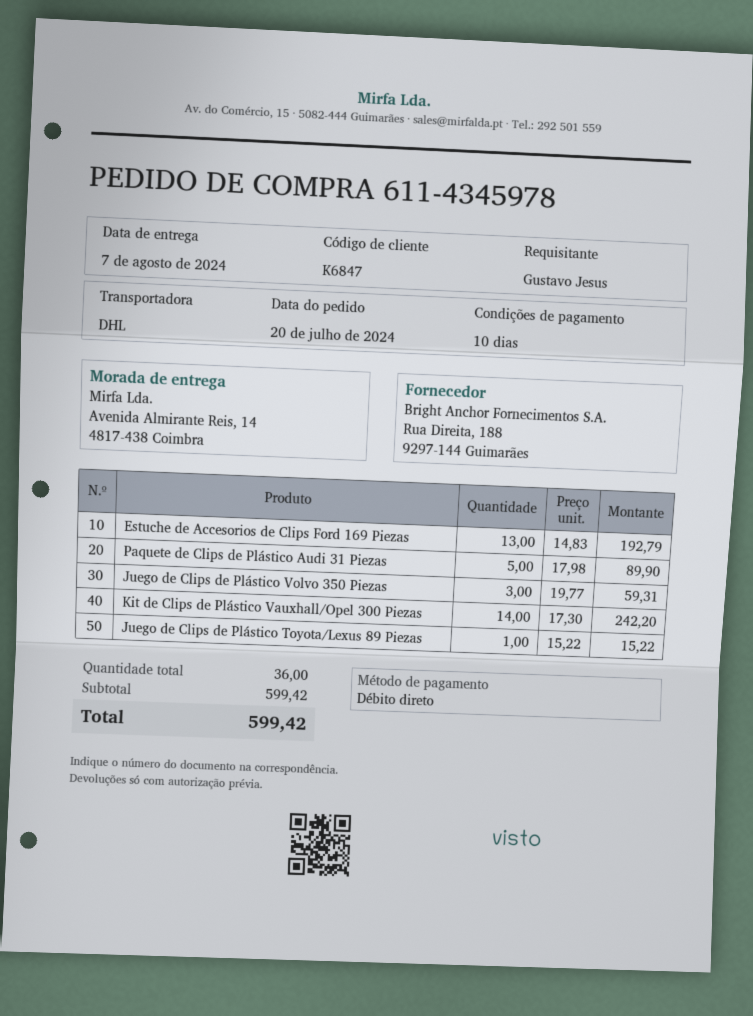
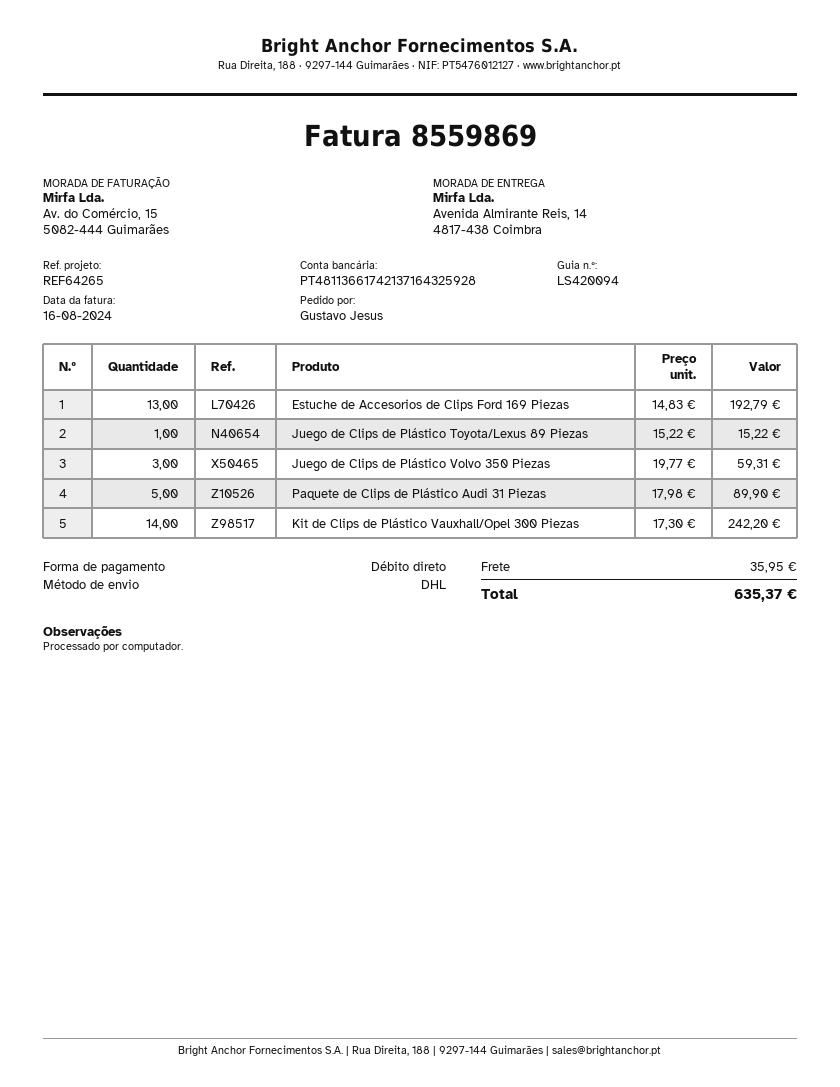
shipping: none -> 35.95
total: 599.42 -> 635.37

